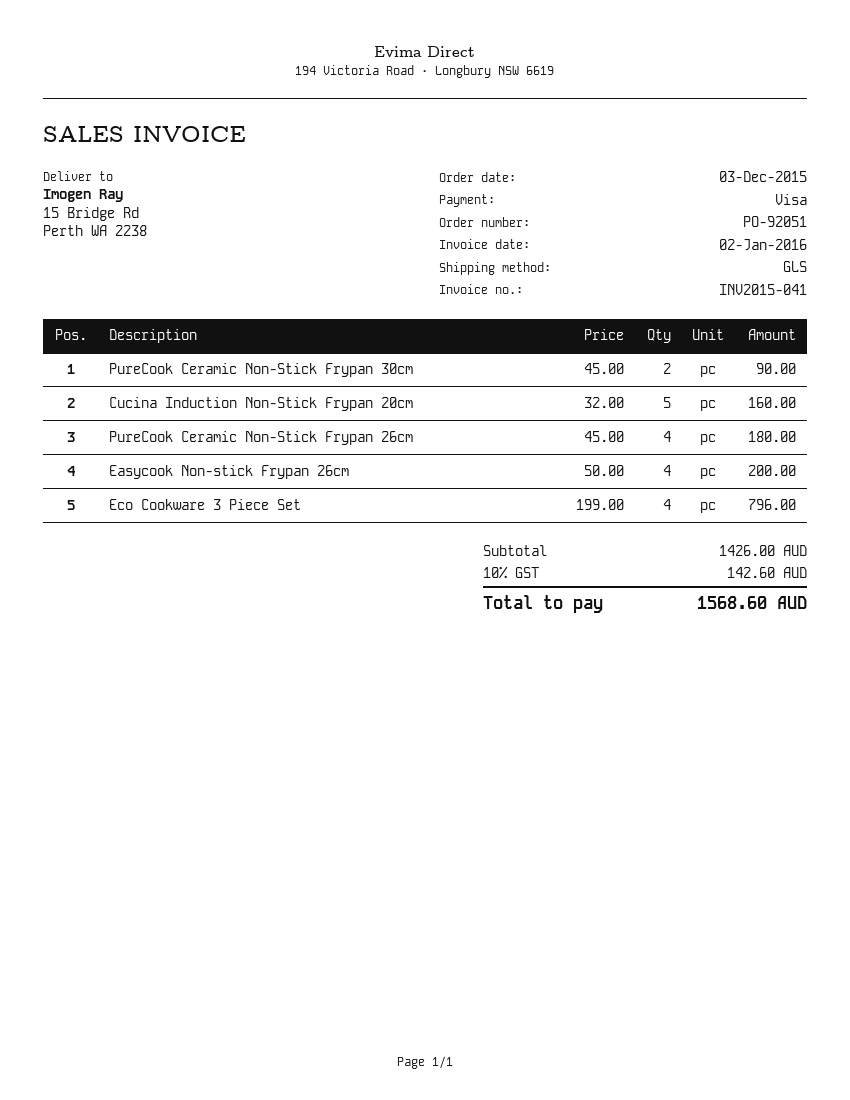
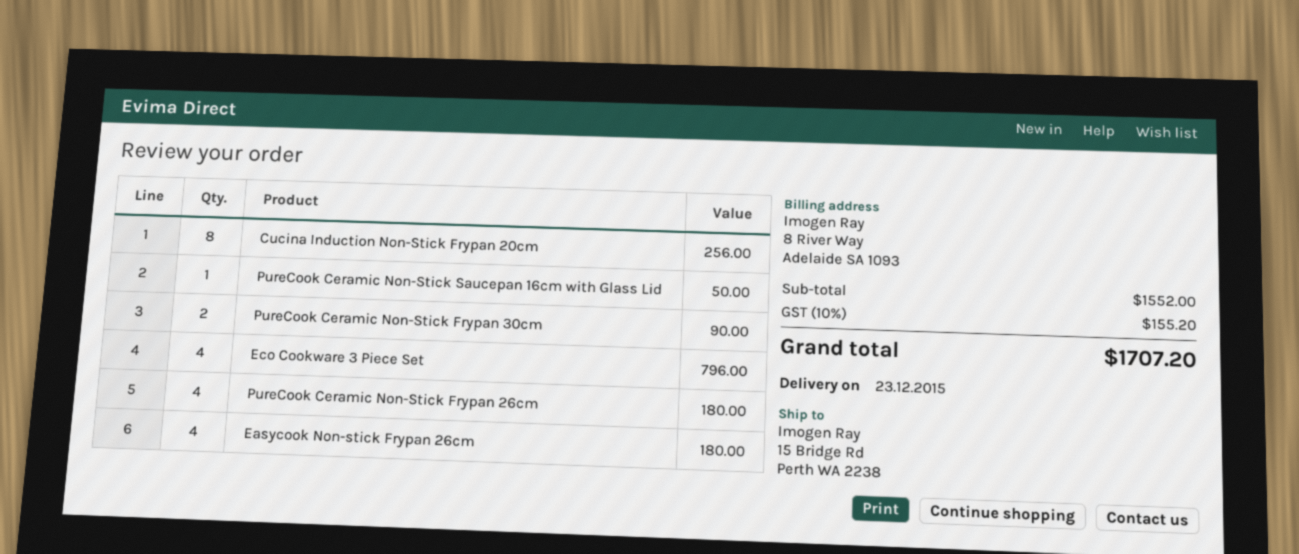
Cucina Induction Non-Stick Frypan 20cm: 5 for 160.00 -> 8 for 256.00
Easycook Non-stick Frypan 26cm: 4 for 200.00 -> 4 for 180.00
PureCook Ceramic Non-Stick Saucepan 16cm with Glass Lid: none -> 1 for 50.00
subtotal: 1426.00 -> 1552.00
tax: 10% = 142.60 -> 10% = 155.20
total: 1568.60 -> 1707.20

